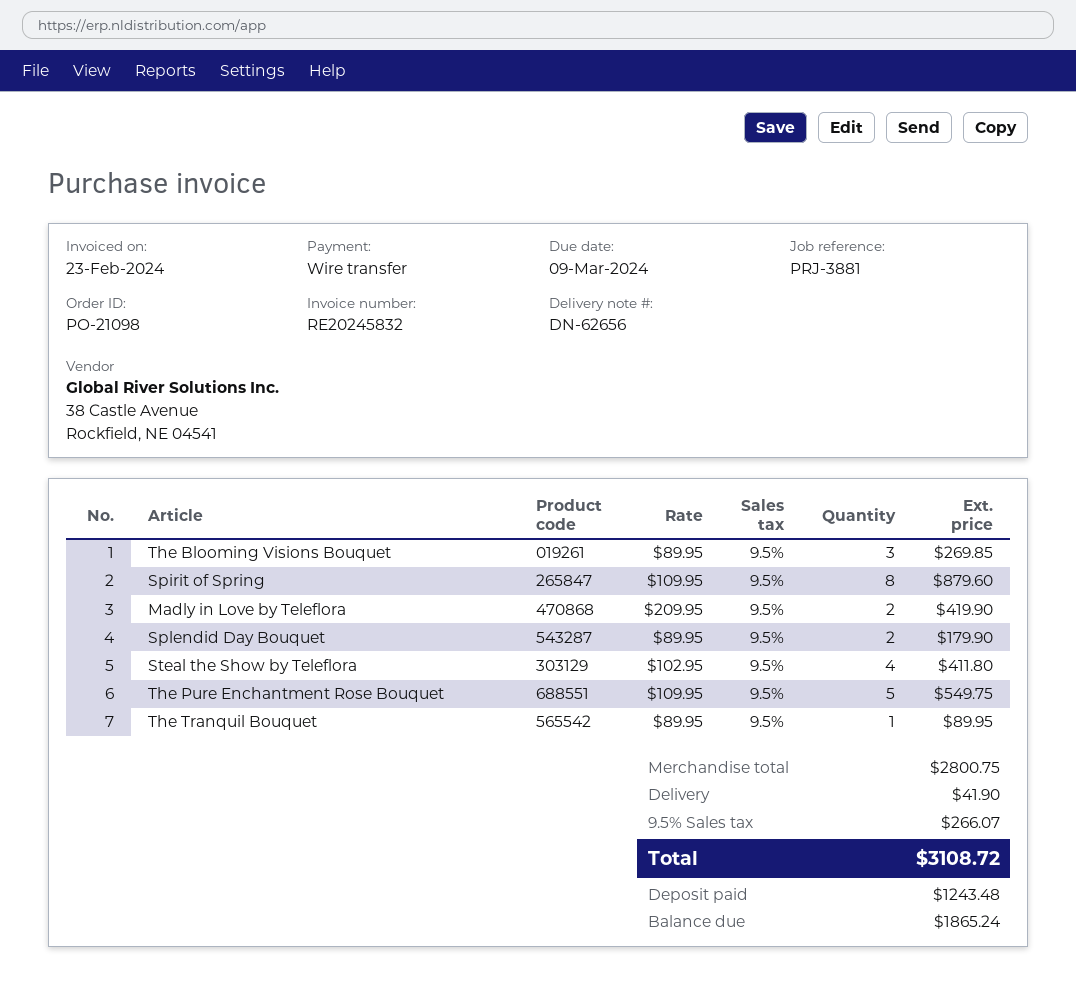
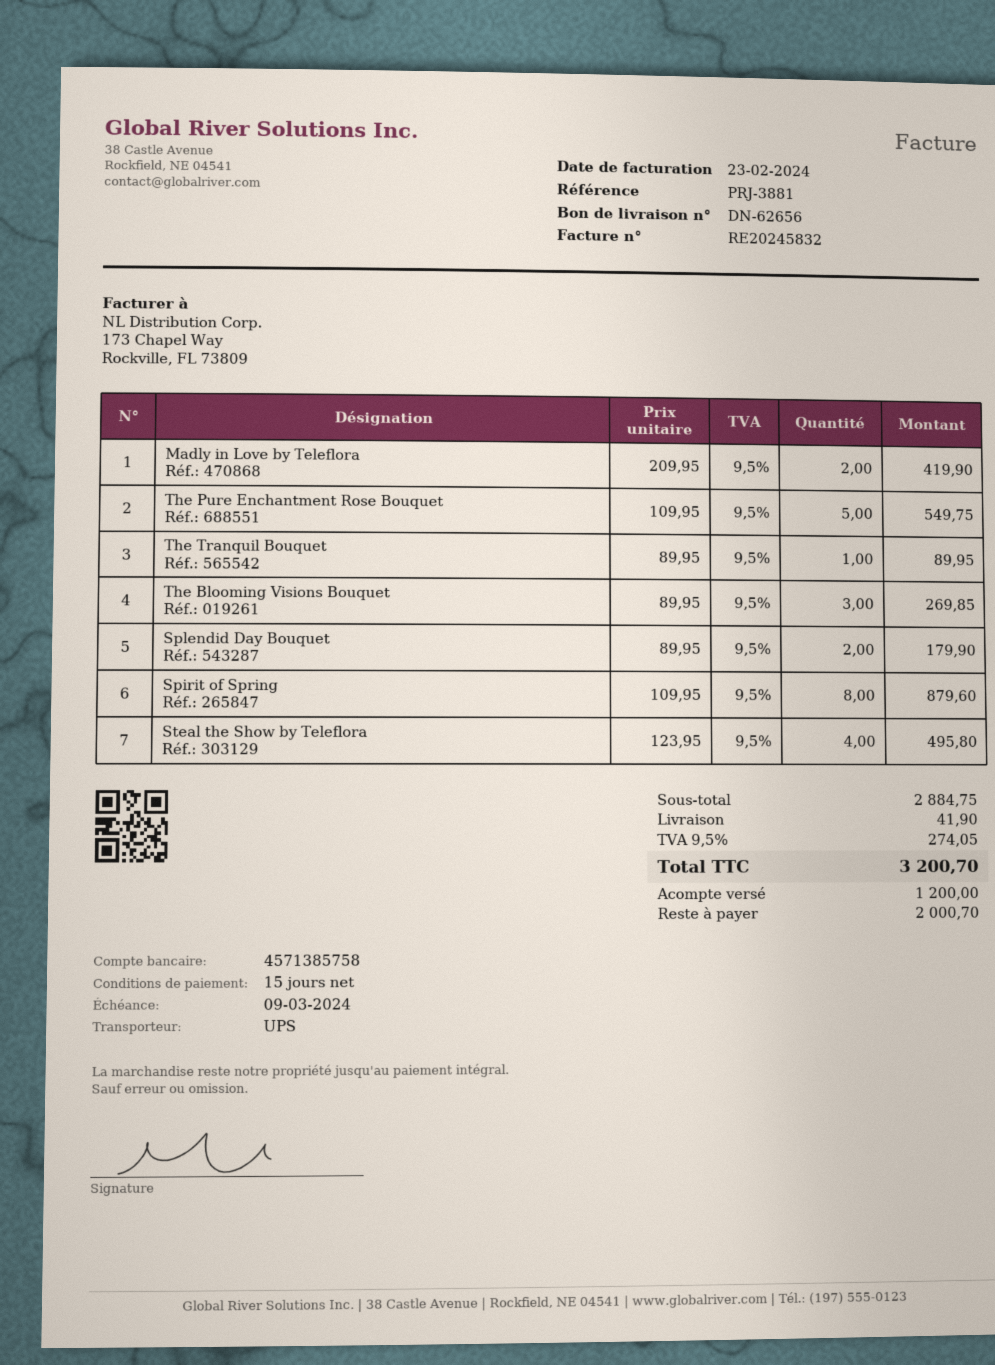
Steal the Show by Teleflora: 4 x 102.95 = 411.80 -> 4 x 123.95 = 495.80
subtotal: 2800.75 -> 2884.75
tax: 9.5% = 266.07 -> 9.5% = 274.05
total: 3108.72 -> 3200.70
deposit: 1243.48 -> 1200.00
balance: 1865.24 -> 2000.70

